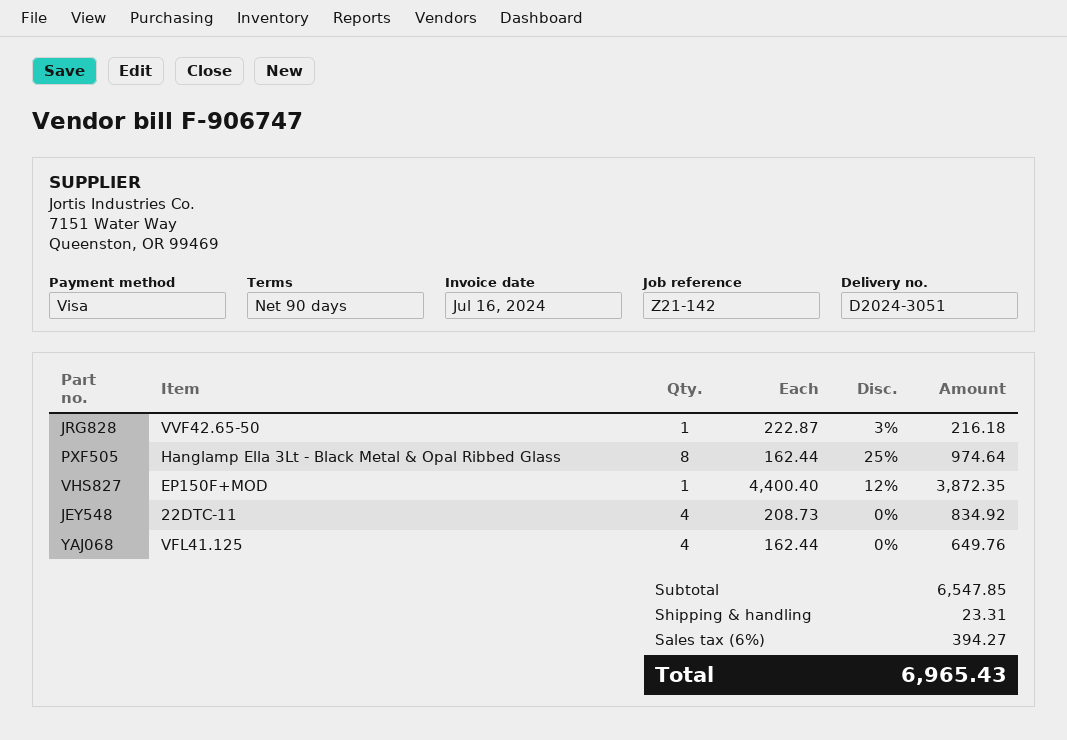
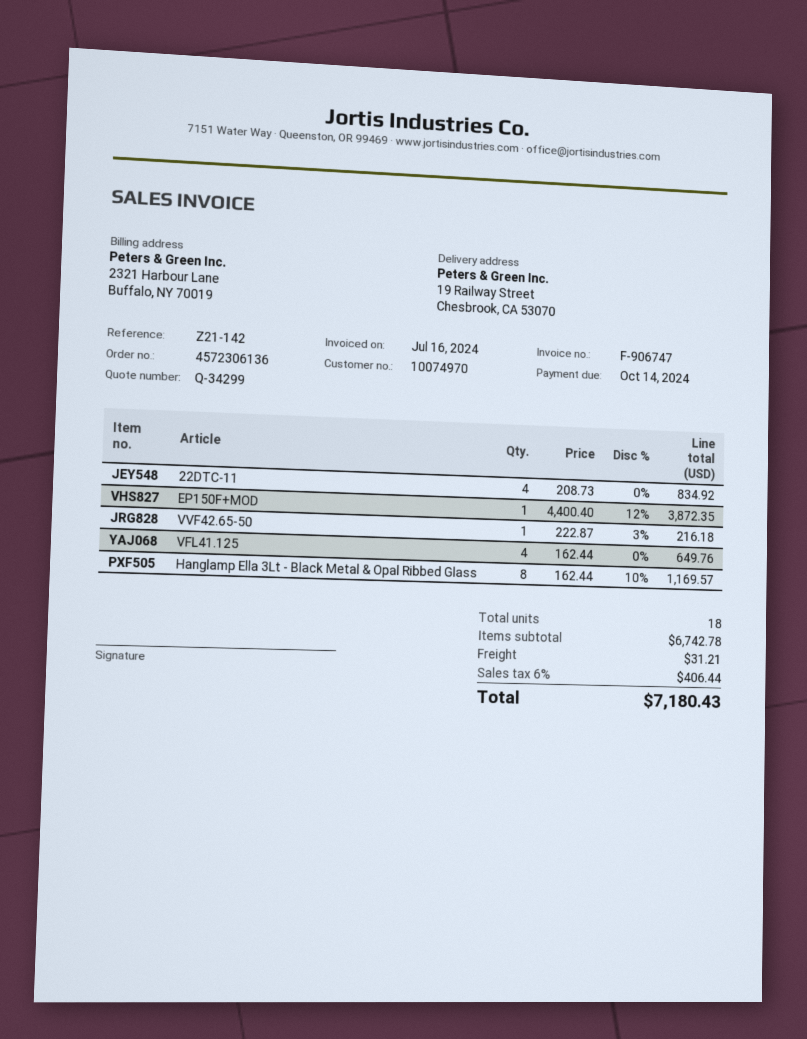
Hanglamp Ella 3Lt - Black Metal & Opal Ribbed Glass: 8 x 162.44 - 25% = 974.64 -> 8 x 162.44 - 10% = 1169.57
subtotal: 6547.85 -> 6742.78
shipping: 23.31 -> 31.21
tax: 6% = 394.27 -> 6% = 406.44
total: 6965.43 -> 7180.43

